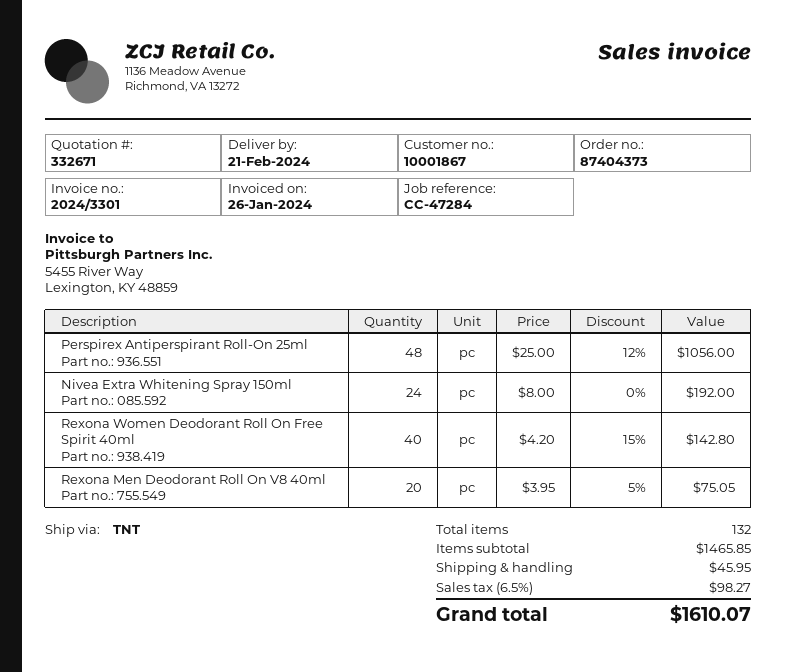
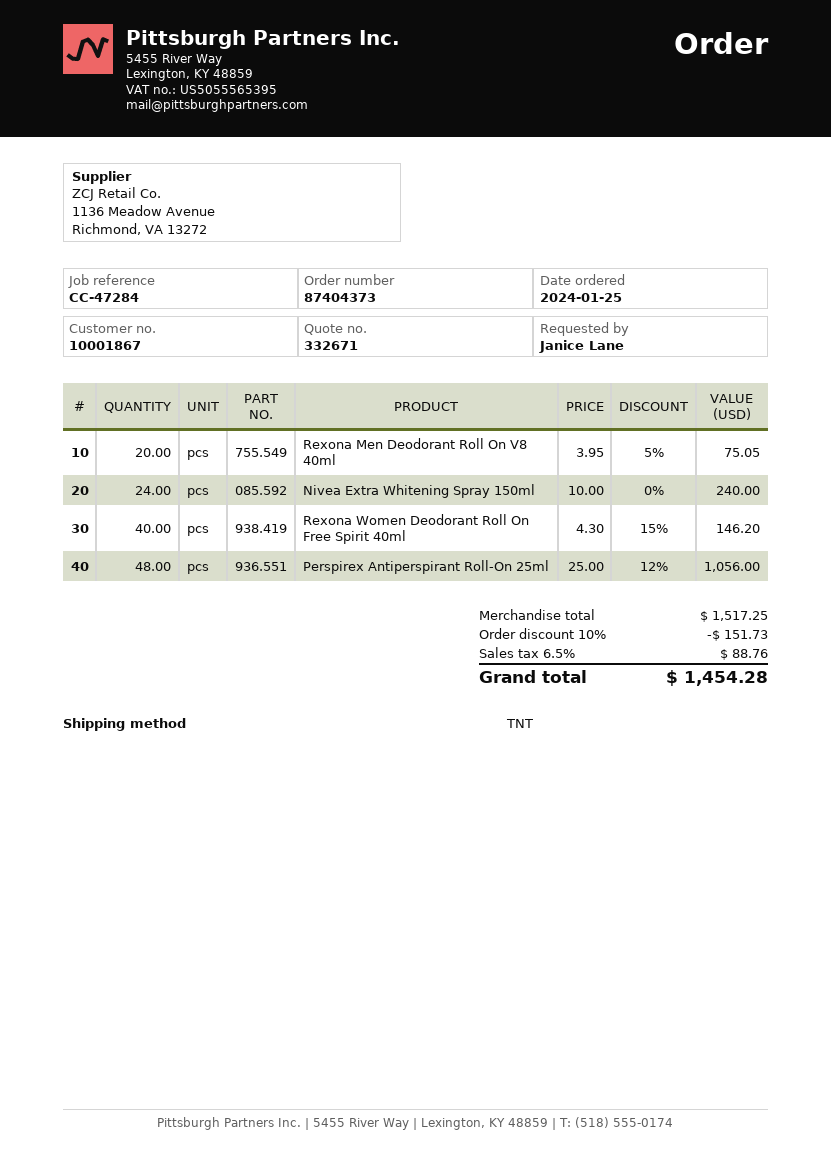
Nivea Extra Whitening Spray 150ml: 24 x 8.00 = 192.00 -> 24 x 10.00 = 240.00
Rexona Women Deodorant Roll On Free Spirit 40ml: 40 x 4.20 - 15% = 142.80 -> 40 x 4.30 - 15% = 146.20
subtotal: 1465.85 -> 1517.25
discount: none -> 10% = 151.73
shipping: 45.95 -> none
tax: 6.5% = 98.27 -> 6.5% = 88.76
total: 1610.07 -> 1454.28

